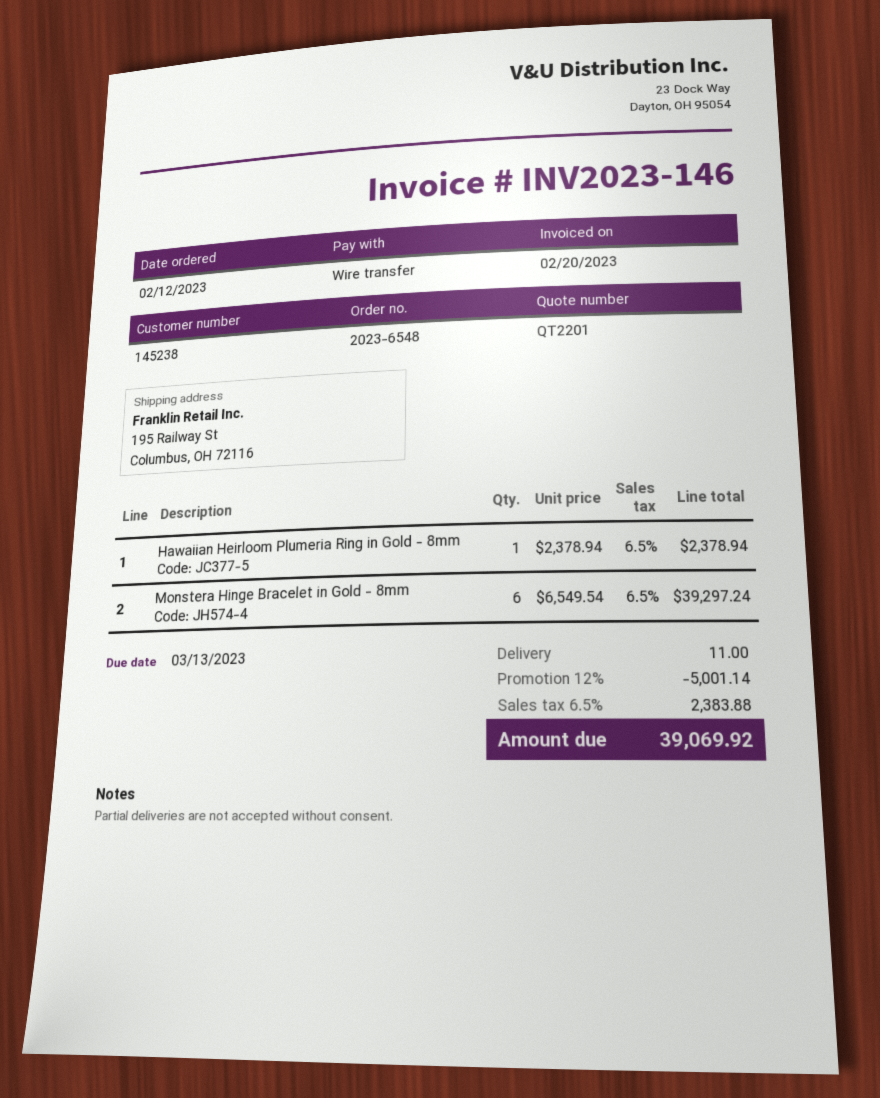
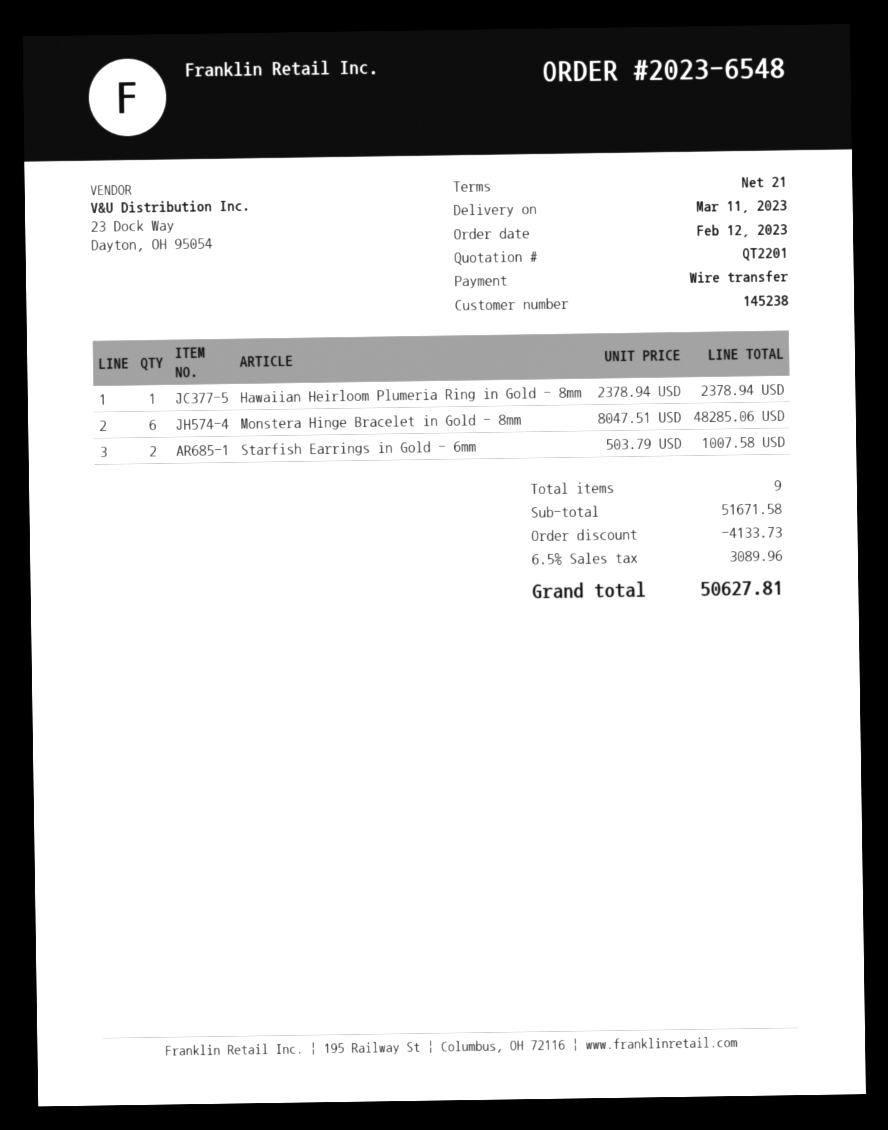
Monstera Hinge Bracelet in Gold - 8mm: 6 x 6549.54 = 39297.24 -> 6 x 8047.51 = 48285.06
Starfish Earrings in Gold - 6mm: none -> 2 x 503.79 = 1007.58
discount: 5001.14 -> 4133.73
shipping: 11.00 -> none
tax: 6.5% = 2383.88 -> 6.5% = 3089.96
total: 39069.92 -> 50627.81

